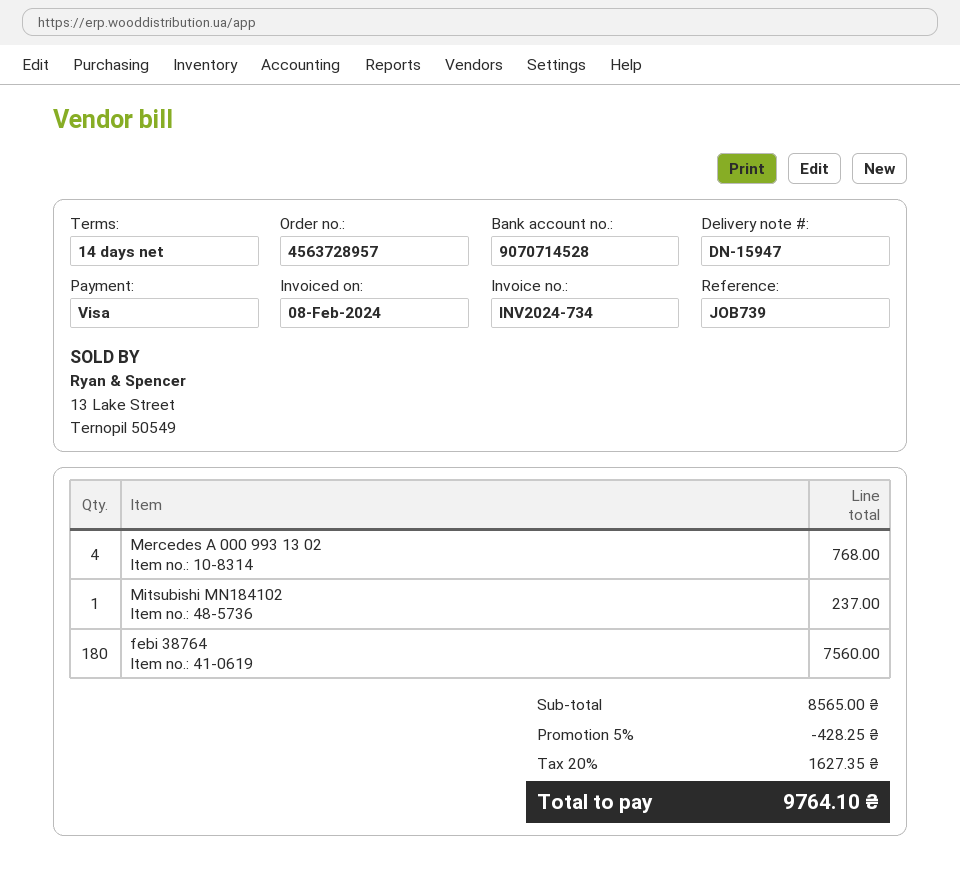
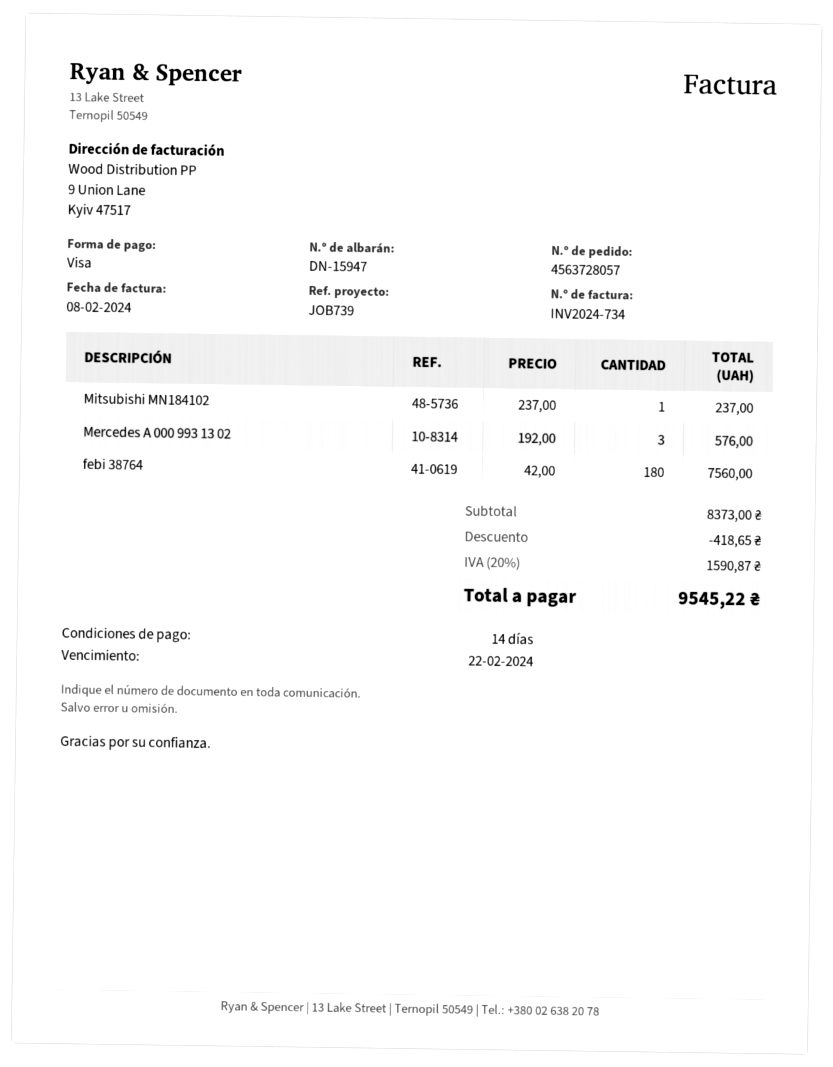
order number: 4563728957 -> 4563728057
Mercedes A 000 993 13 02: 4 for 768.00 -> 3 for 576.00
subtotal: 8565.00 -> 8373.00
discount: 428.25 -> 418.65
tax: 20% = 1627.35 -> 20% = 1590.87
total: 9764.10 -> 9545.22

